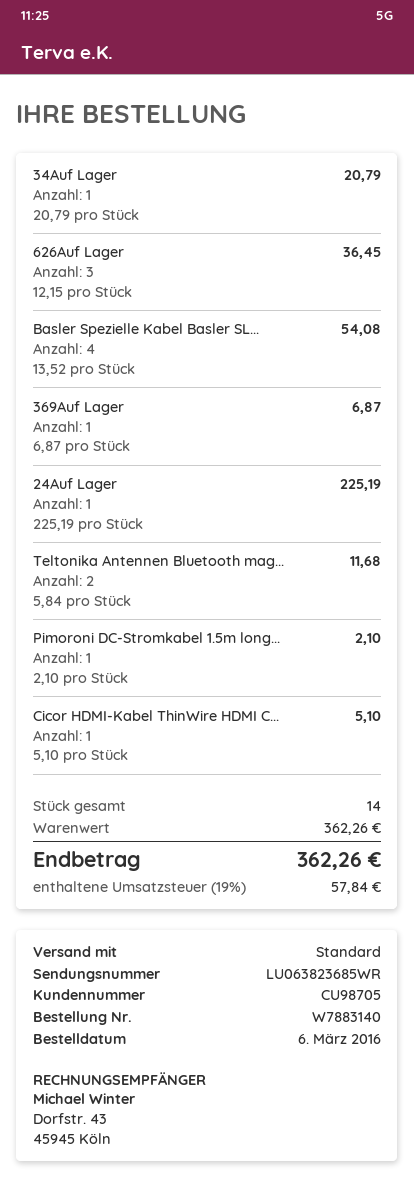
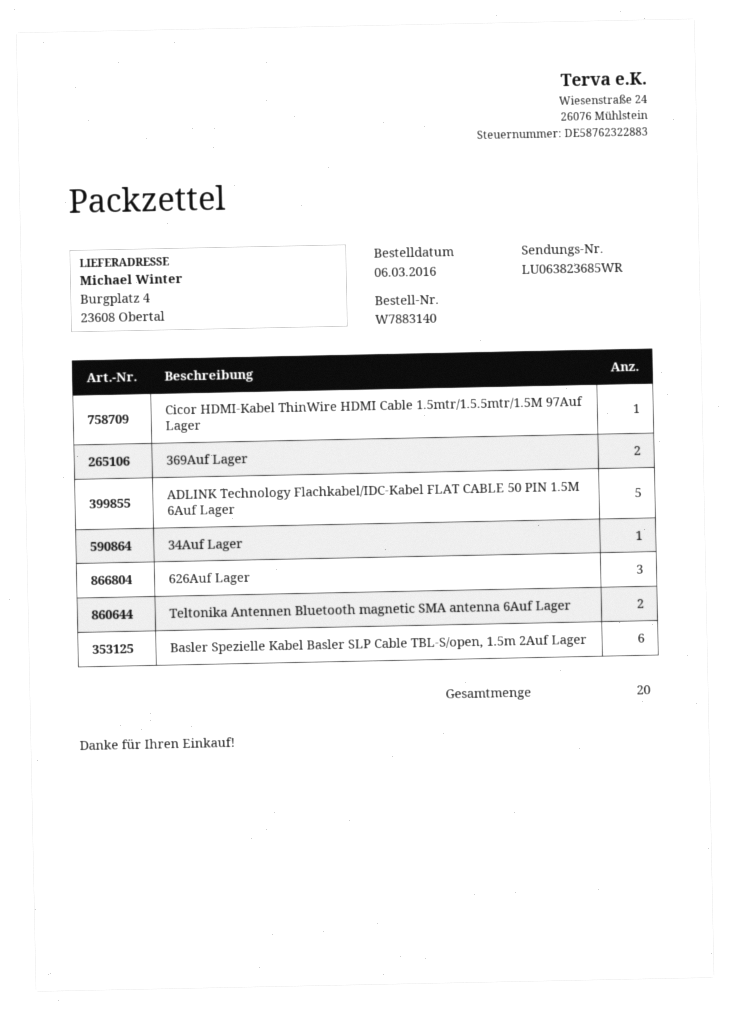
Basler Spezielle Kabel Basler SL...: 4 -> 6
369Auf Lager: 1 -> 2
24Auf Lager: 1 -> none
Pimoroni DC-Stromkabel 1.5m long...: 1 -> none
ADLINK Technology Flachkabel/IDC-Kabel FLAT CABLE 50 PIN 1.5M 6Auf Lager: none -> 5
total quantity: 14 -> 20

